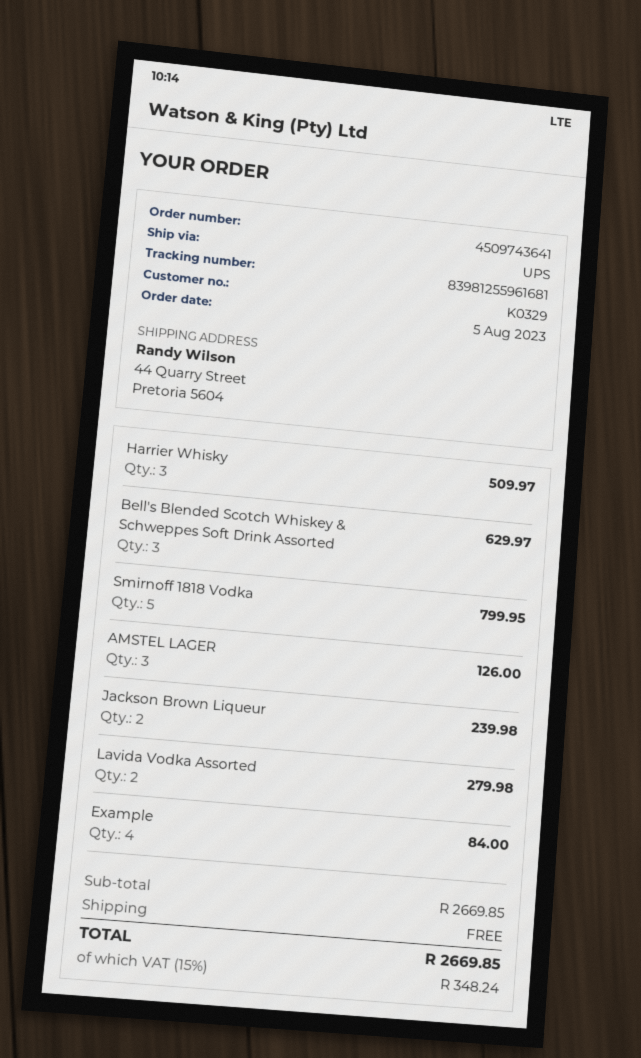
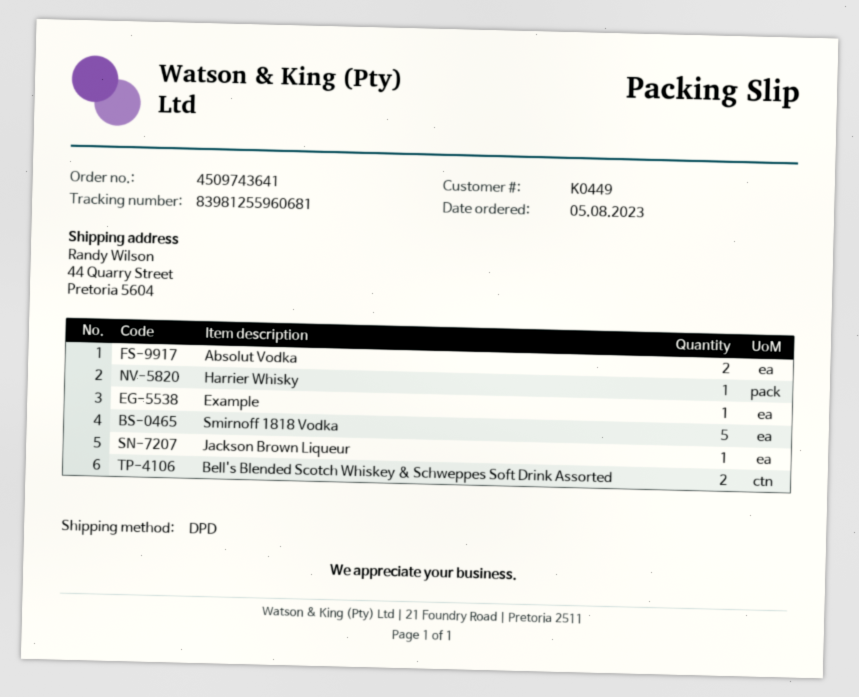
customer number: K0329 -> K0449
shipping method: UPS -> DPD
tracking number: 83981255961681 -> 83981255960681
Harrier Whisky: 3 -> 1
Bell's Blended Scotch Whiskey & Schweppes Soft Drink Assorted: 3 -> 2
AMSTEL LAGER: 3 -> none
Jackson Brown Liqueur: 2 -> 1
Lavida Vodka Assorted: 2 -> none
Example: 4 -> 1
Absolut Vodka: none -> 2

